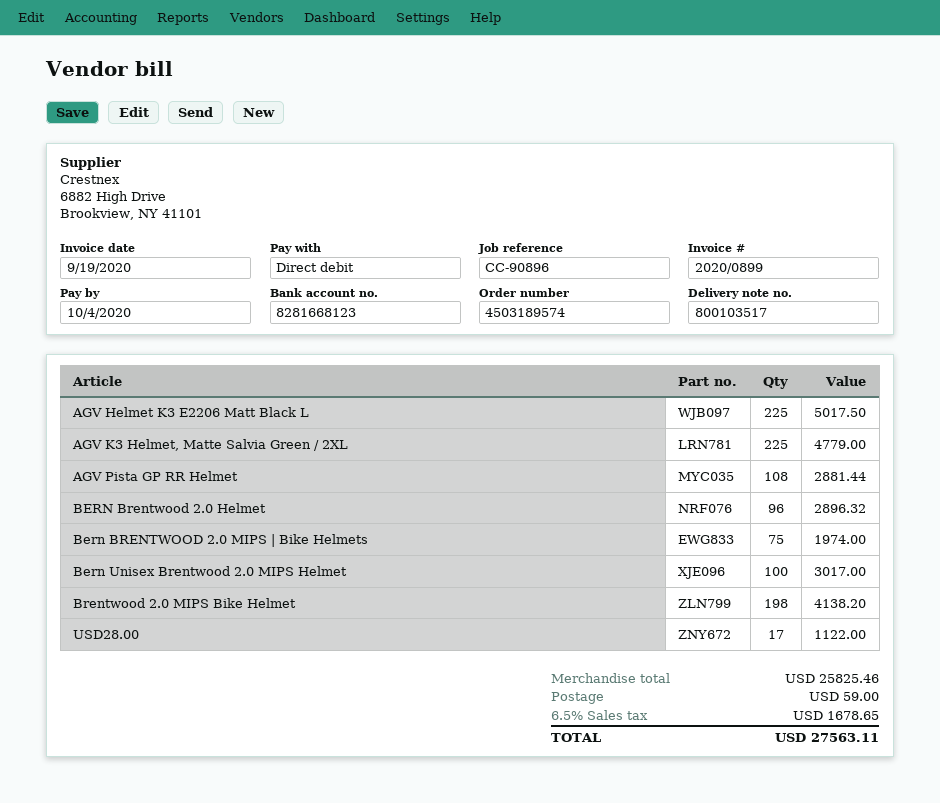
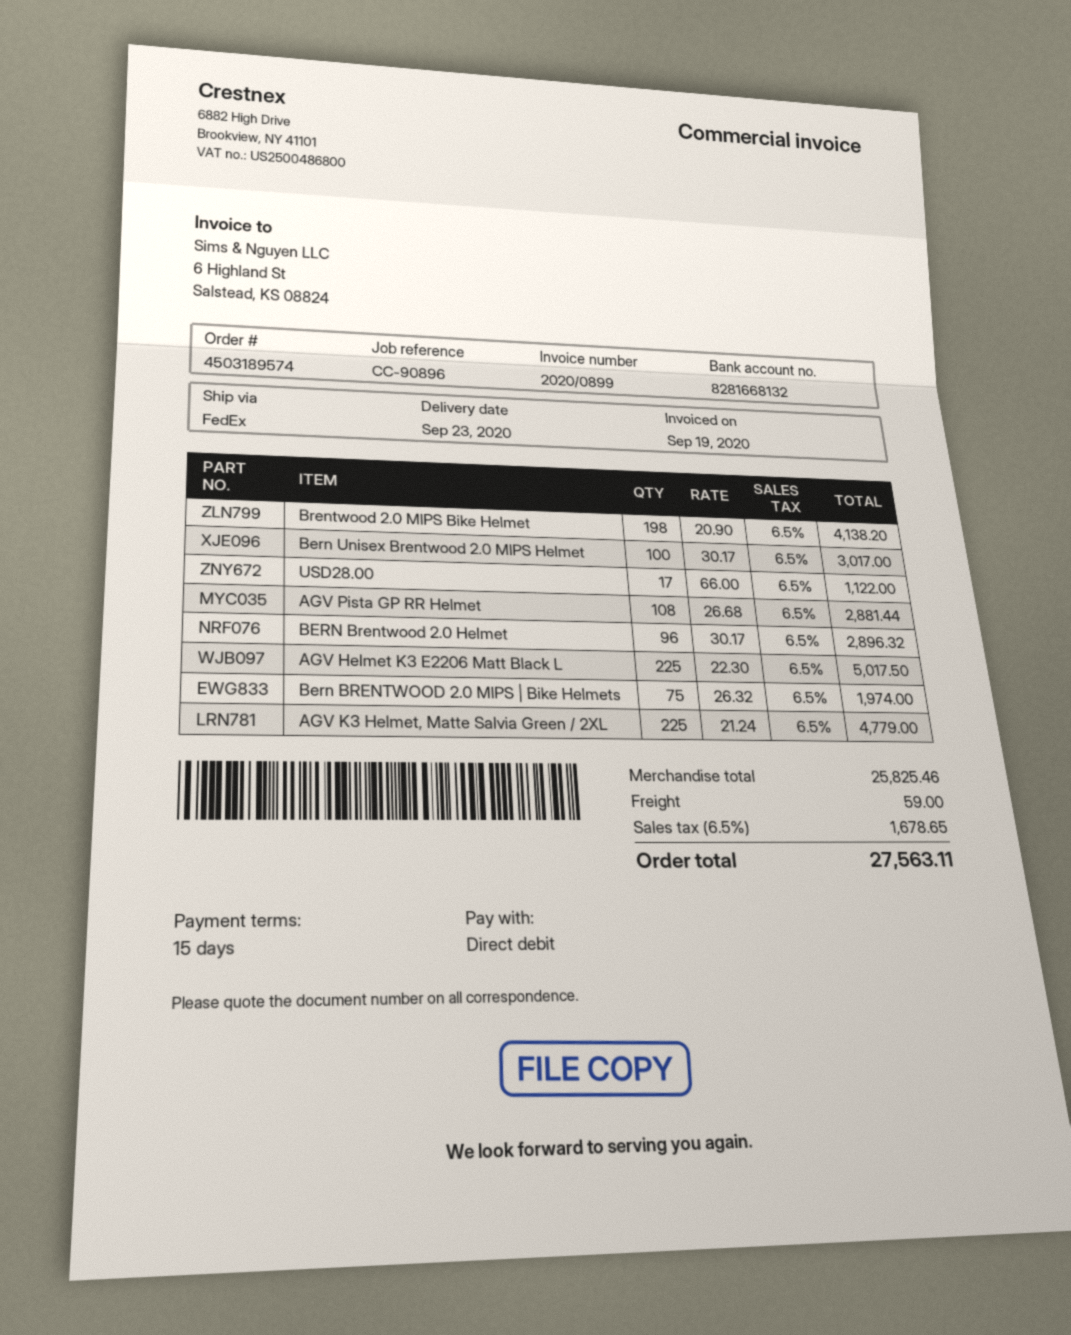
bank account: 8281668123 -> 8281668132

